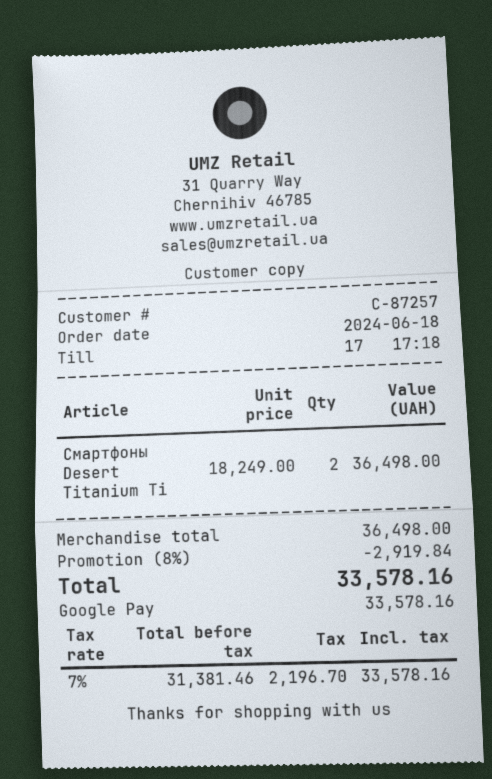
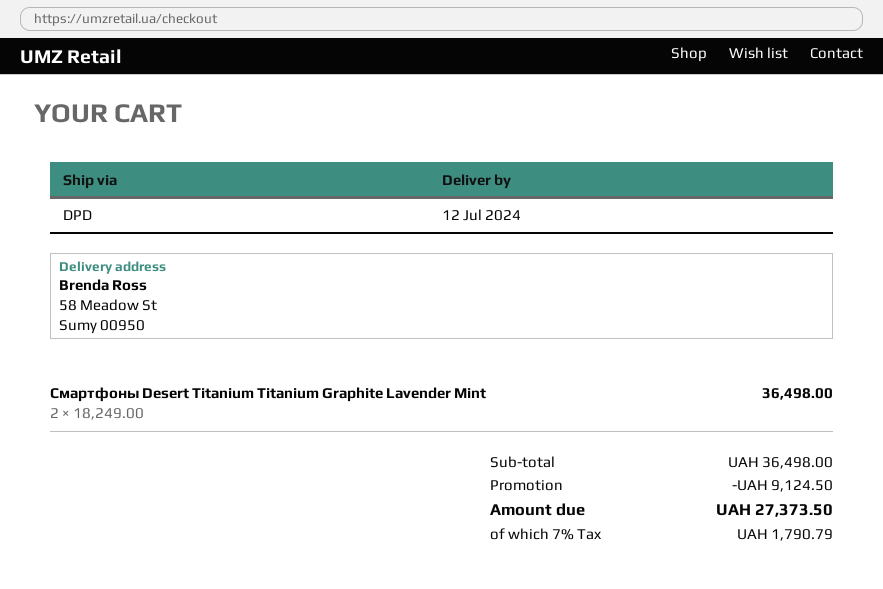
discount: 2919.84 -> 9124.50
tax: 7% = 2196.70 -> 7% = 1790.79
total: 33578.16 -> 27373.50

